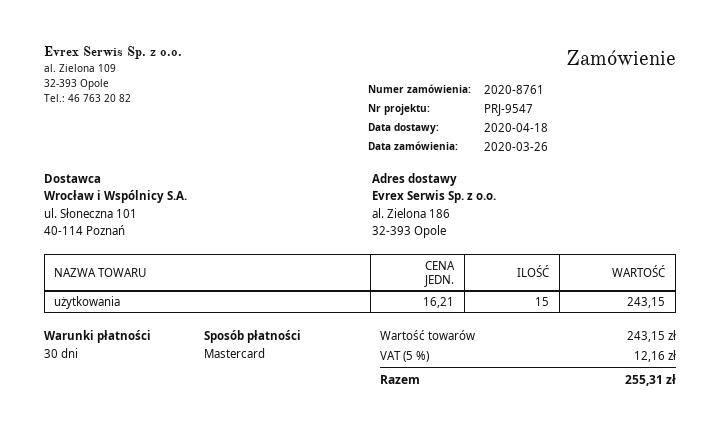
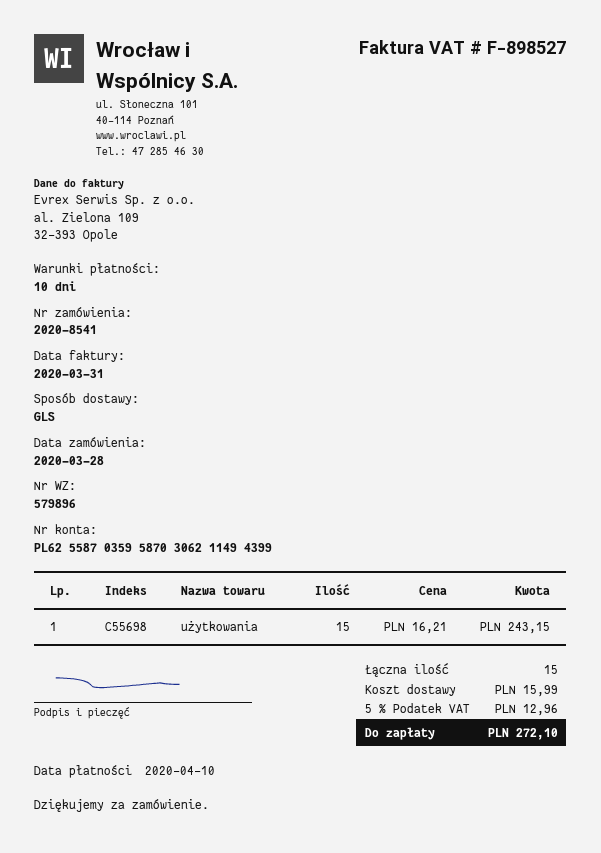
order number: 2020-8761 -> 2020-8541
order date: 2020-03-26 -> 2020-03-28
payment terms: 30 days -> 10 days
shipping: none -> 15.99
tax: 5% = 12.16 -> 5% = 12.96
total: 255.31 -> 272.10

